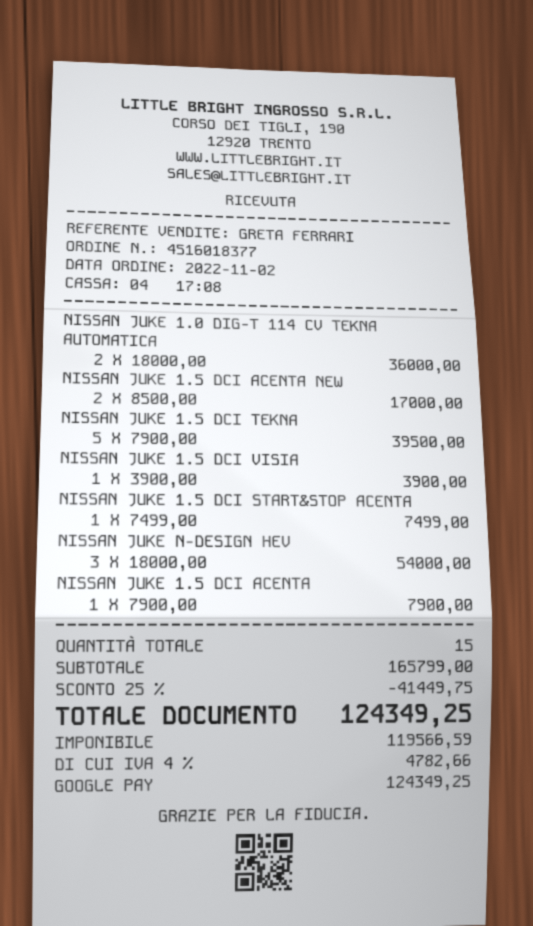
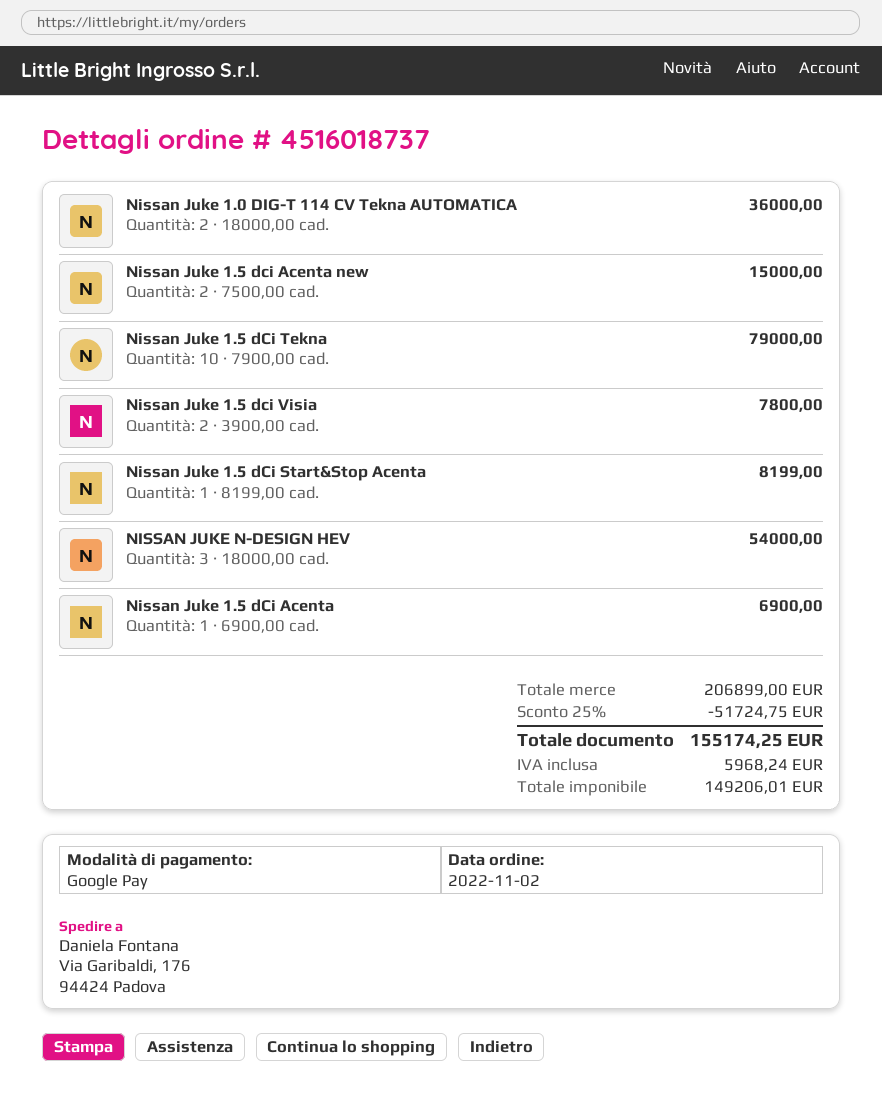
order number: 4516018377 -> 4516018737
NISSAN JUKE 1.5 DCI ACENTA NEW: 2 x 8500.00 = 17000.00 -> 2 x 7500.00 = 15000.00
NISSAN JUKE 1.5 DCI TEKNA: 5 x 7900.00 = 39500.00 -> 10 x 7900.00 = 79000.00
NISSAN JUKE 1.5 DCI VISIA: 1 x 3900.00 = 3900.00 -> 2 x 3900.00 = 7800.00
NISSAN JUKE 1.5 DCI START&STOP ACENTA: 1 x 7499.00 = 7499.00 -> 1 x 8199.00 = 8199.00
NISSAN JUKE 1.5 DCI ACENTA: 1 x 7900.00 = 7900.00 -> 1 x 6900.00 = 6900.00
subtotal: 165799.00 -> 206899.00
discount: 25% = 41449.75 -> 25% = 51724.75
net: 119566.59 -> 149206.01
tax: 4782.66 -> 5968.24
total: 124349.25 -> 155174.25

